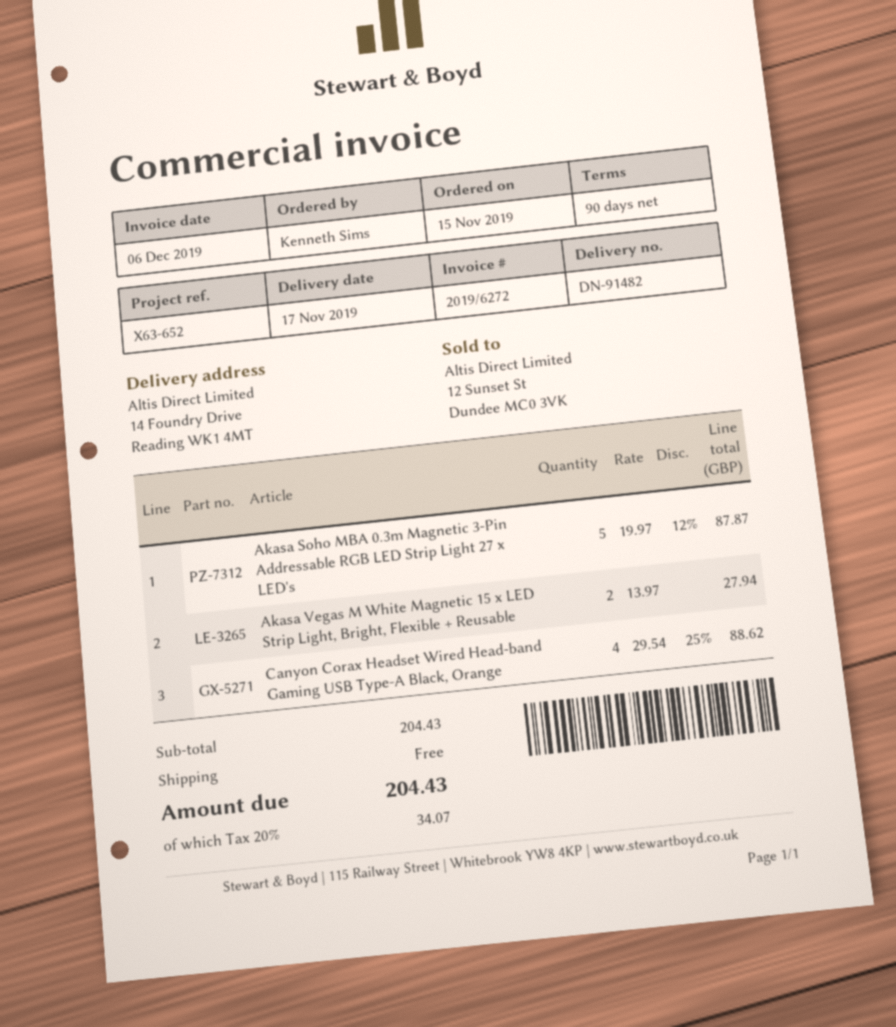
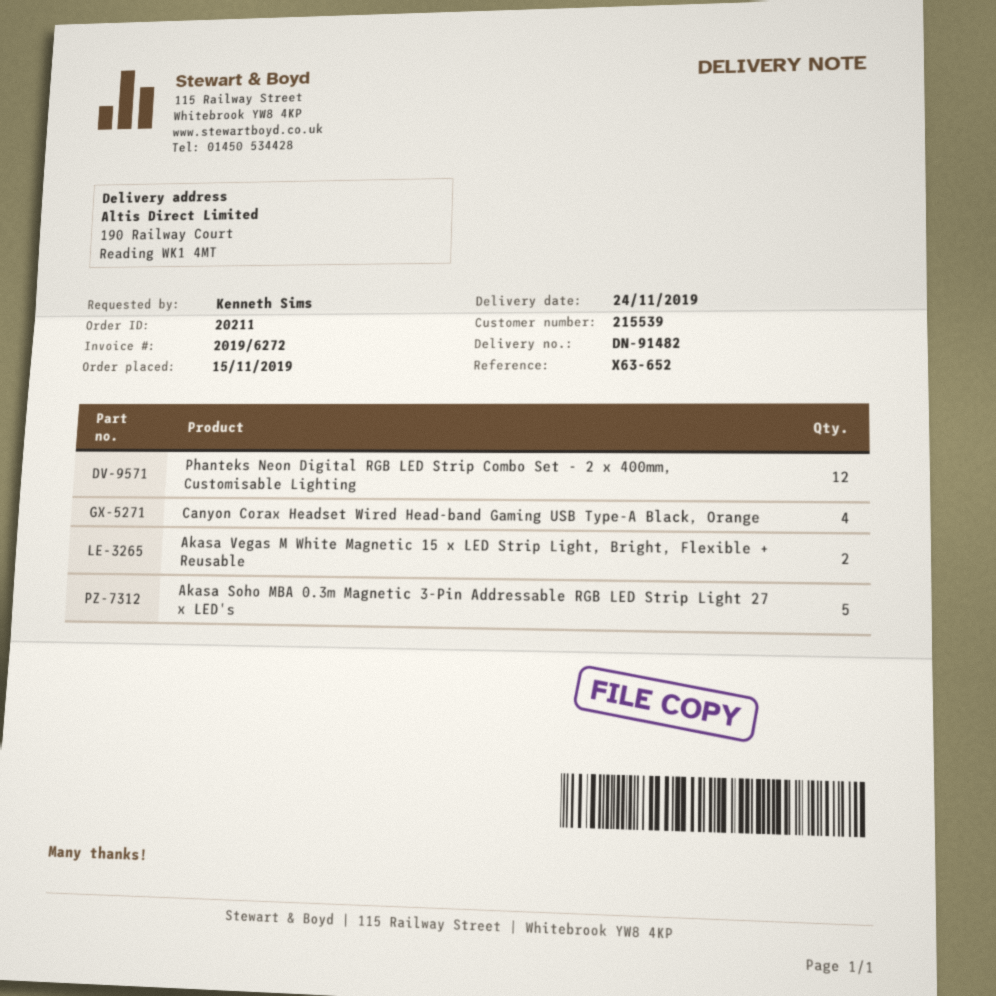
delivery date: 2019-11-17 -> 2019-11-24
ship to: 14 Foundry Drive, Reading WK1 4MT -> 190 Railway Court, Reading WK1 4MT
Phanteks Neon Digital RGB LED Strip Combo Set - 2 x 400mm, Customisable Lighting: none -> 12

